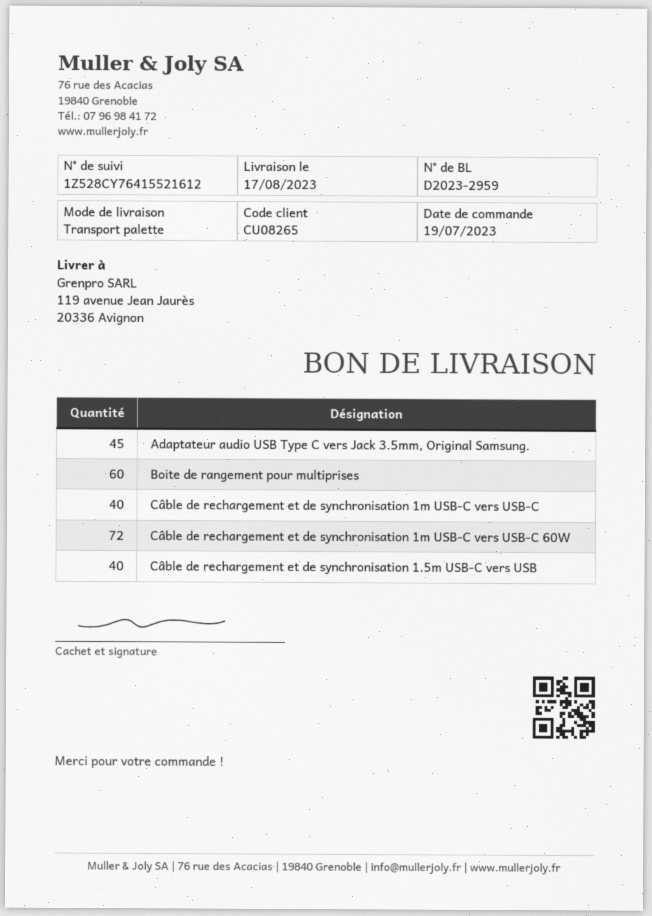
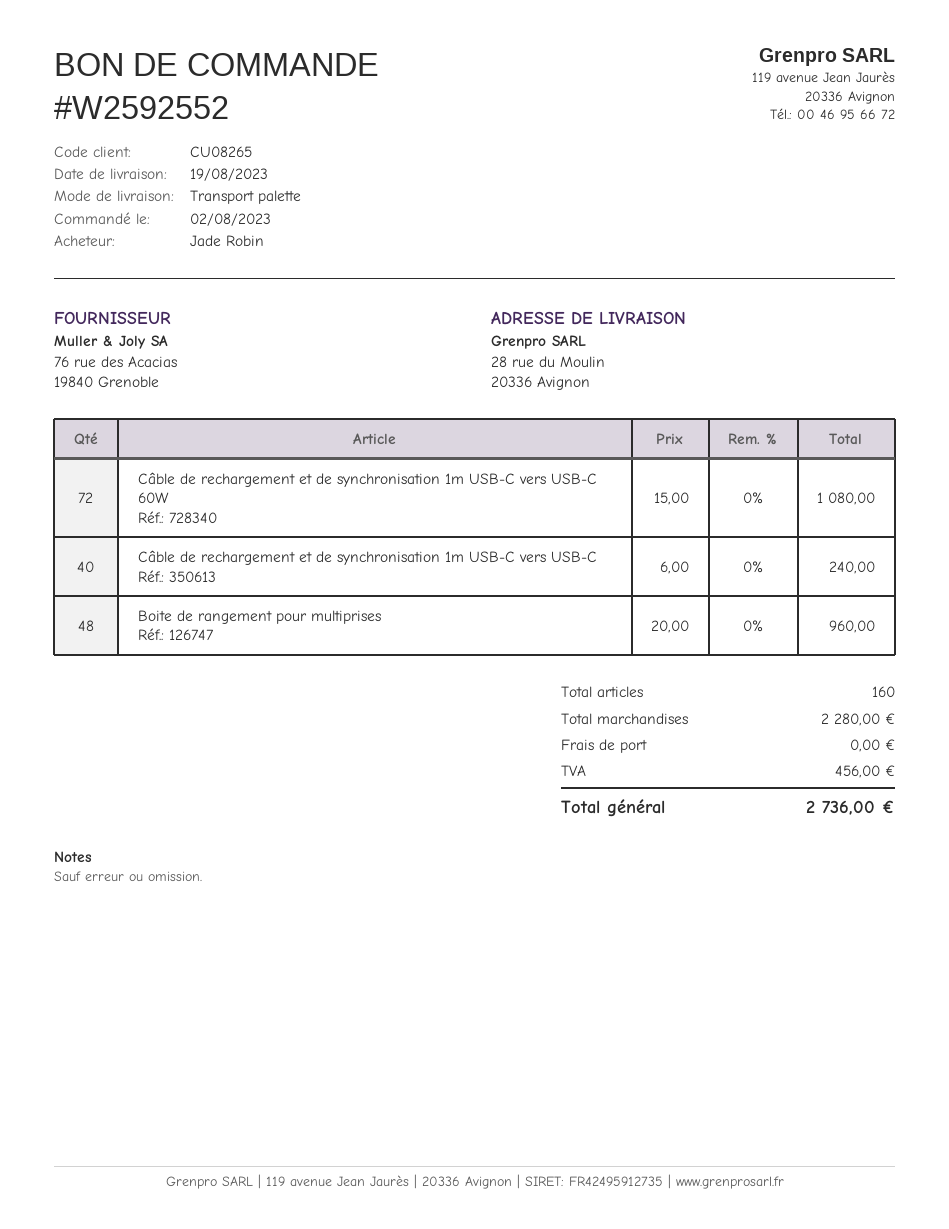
order date: 2023-07-19 -> 2023-08-02
delivery date: 2023-08-17 -> 2023-08-19
ship to: 119 avenue Jean Jaurès, 20336 Avignon -> 28 rue du Moulin, 20336 Avignon
Adaptateur audio USB Type C vers Jack 3.5mm, Original Samsung.: 45 -> none
Boite de rangement pour multiprises: 60 -> 48
Câble de rechargement et de synchronisation 1.5m USB-C vers USB: 40 -> none

